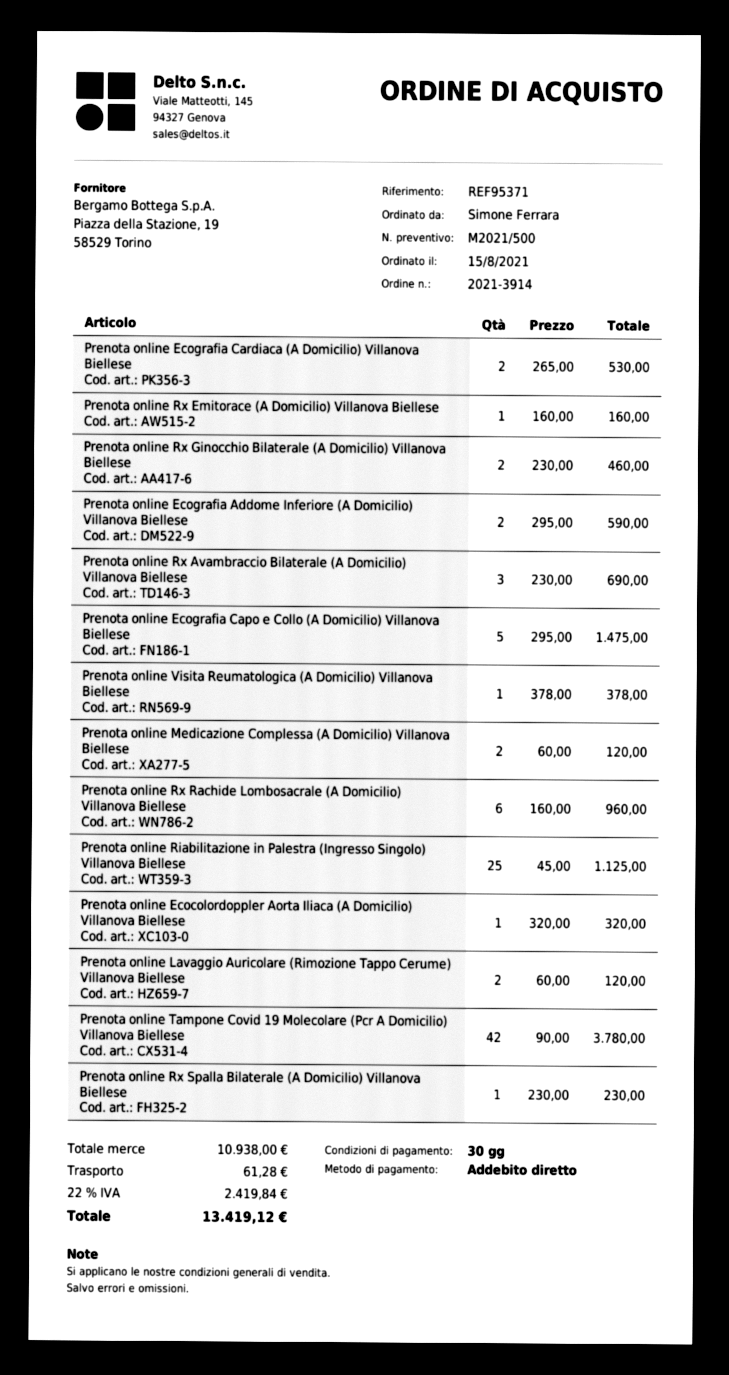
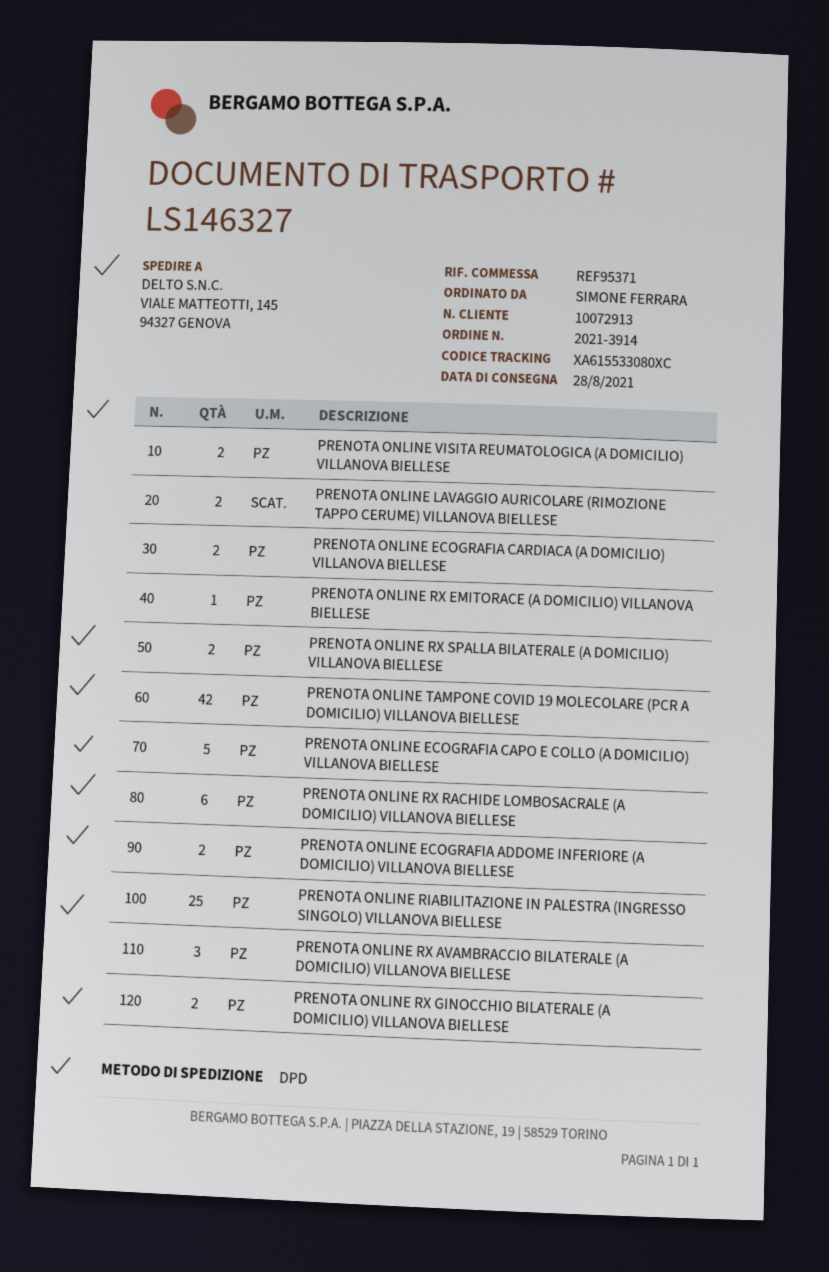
Prenota online Visita Reumatologica (A Domicilio) Villanova Biellese: 1 -> 2
Prenota online Medicazione Complessa (A Domicilio) Villanova Biellese: 2 -> none
Prenota online Ecocolordoppler Aorta Iliaca (A Domicilio) Villanova Biellese: 1 -> none
Prenota online Rx Spalla Bilaterale (A Domicilio) Villanova Biellese: 1 -> 2

